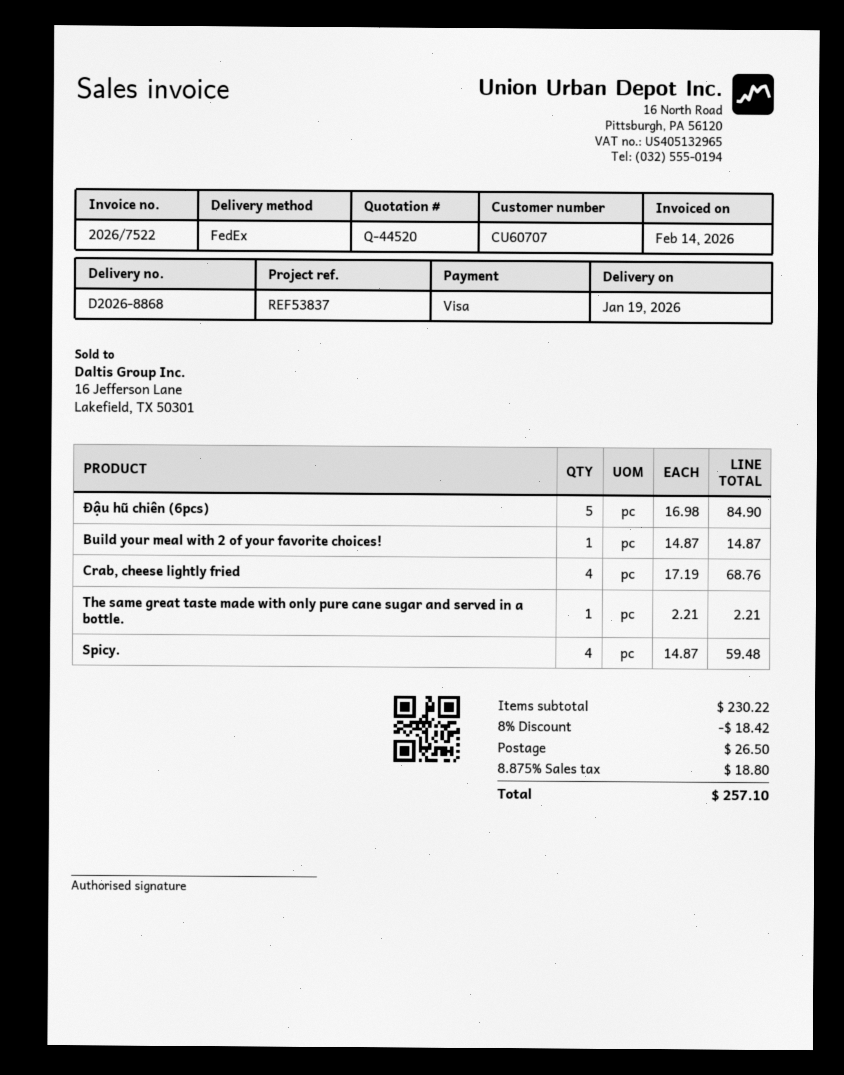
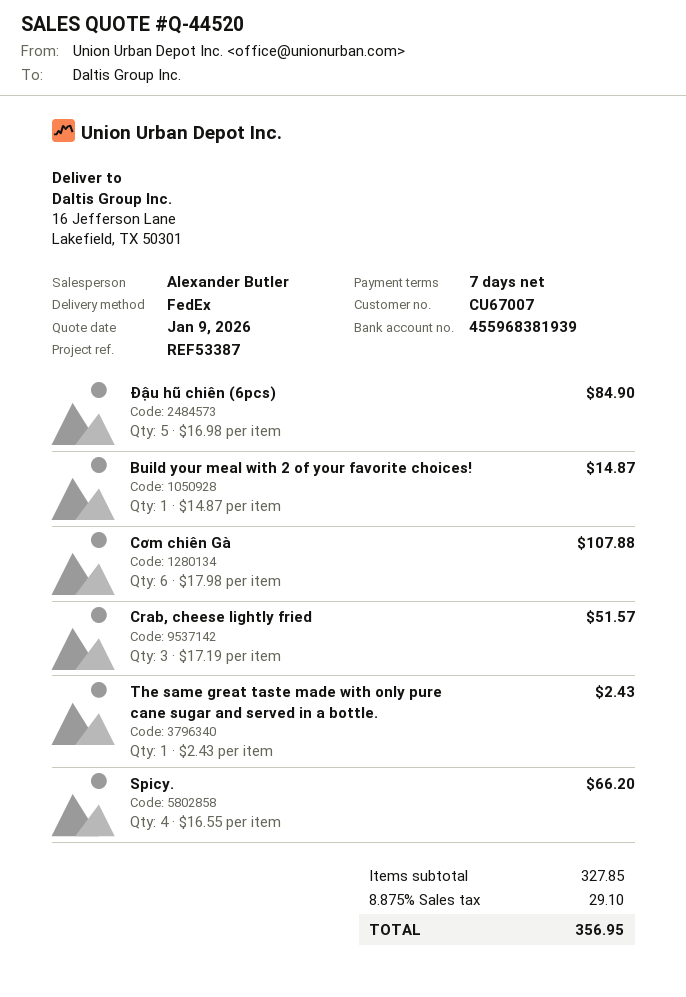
customer number: CU60707 -> CU67007
reference: REF53837 -> REF53387
Crab, cheese lightly fried: 4 x 17.19 = 68.76 -> 3 x 17.19 = 51.57
The same great taste made with only pure cane sugar and served in a bottle.: 1 x 2.21 = 2.21 -> 1 x 2.43 = 2.43
Spicy.: 4 x 14.87 = 59.48 -> 4 x 16.55 = 66.20
Cơm chiên Gà: none -> 6 x 17.98 = 107.88
subtotal: 230.22 -> 327.85
discount: 8% = 18.42 -> none
shipping: 26.50 -> none
tax: 8.875% = 18.80 -> 8.875% = 29.10
total: 257.10 -> 356.95

